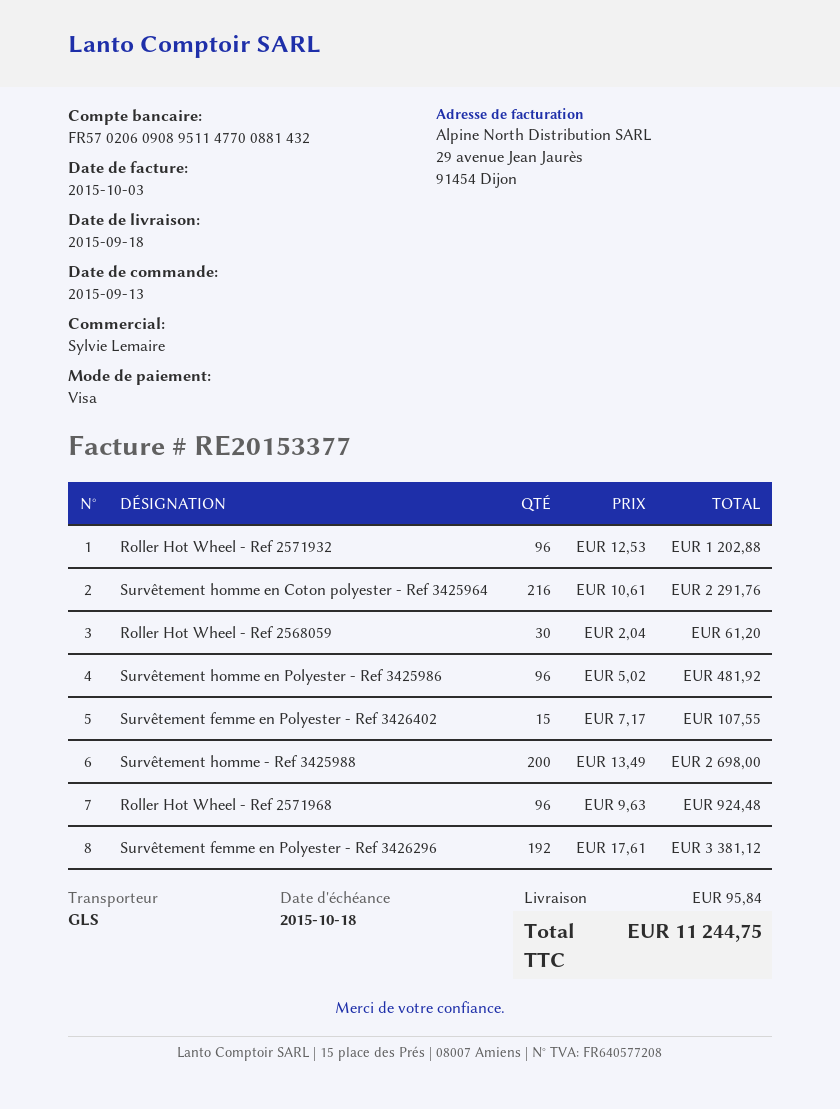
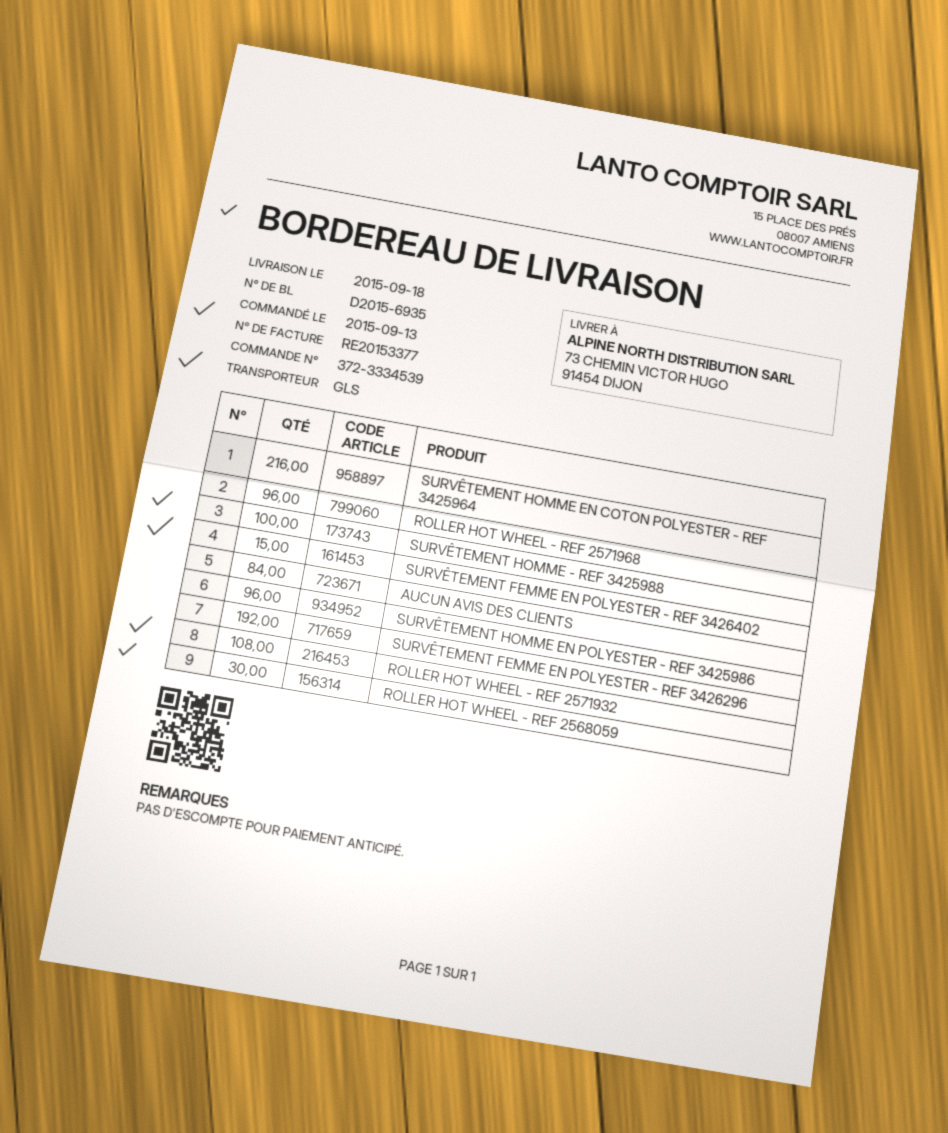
Roller Hot Wheel - Ref 2571932: 96 -> 108
Survêtement homme - Ref 3425988: 200 -> 100
AUCUN AVIS DES CLIENTS: none -> 84

